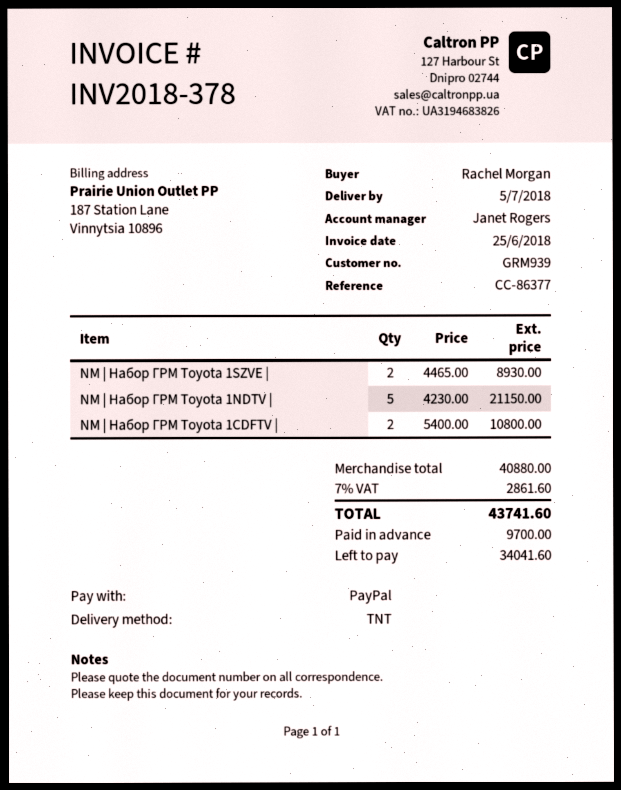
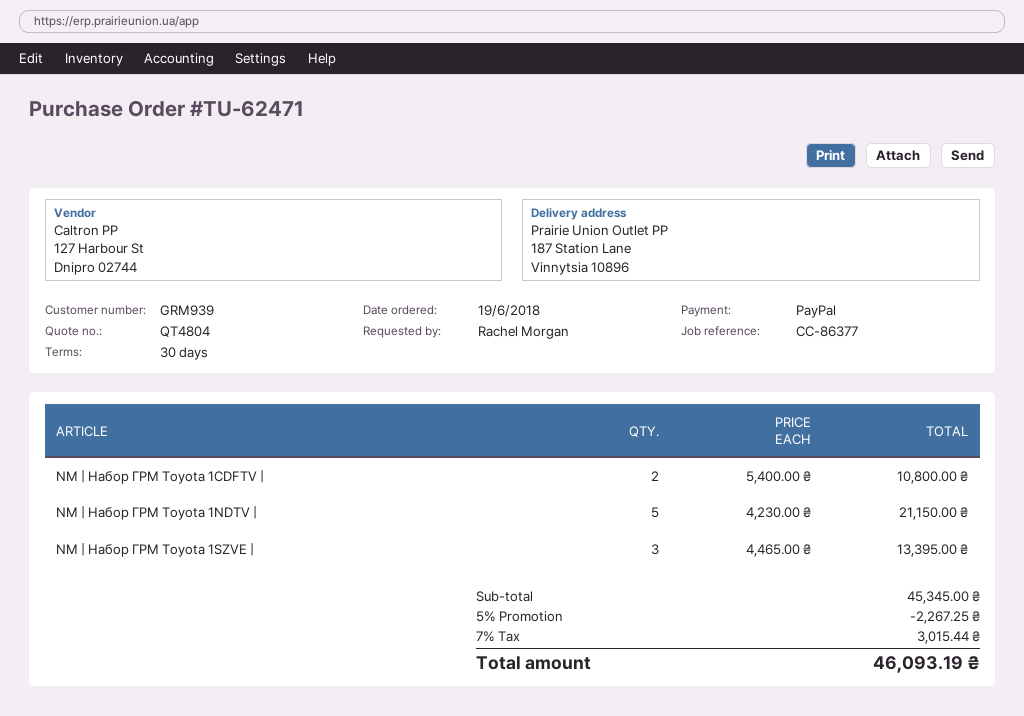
NM | Набор ГРМ Toyota 1SZVE |: 2 x 4465.00 = 8930.00 -> 3 x 4465.00 = 13395.00
subtotal: 40880.00 -> 45345.00
discount: none -> 5% = 2267.25
tax: 7% = 2861.60 -> 7% = 3015.44
total: 43741.60 -> 46093.19

